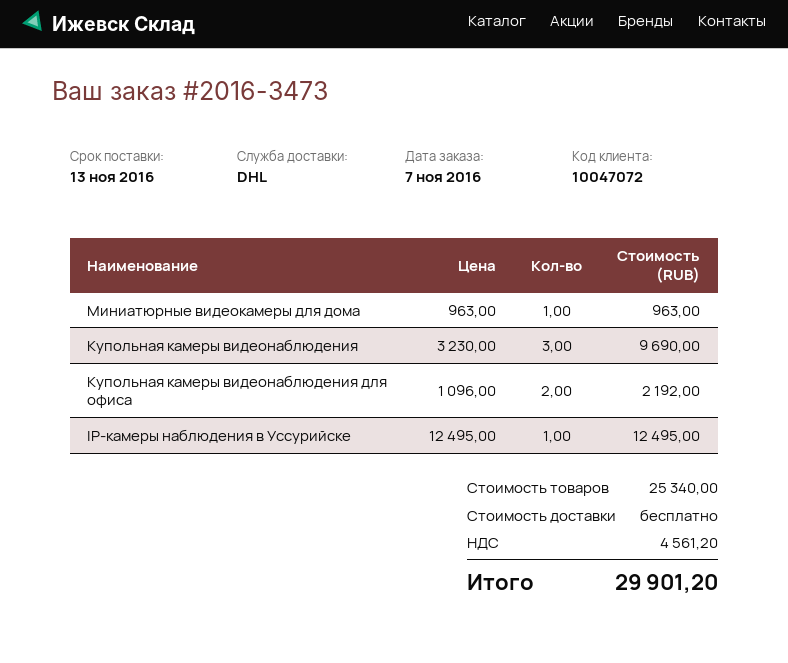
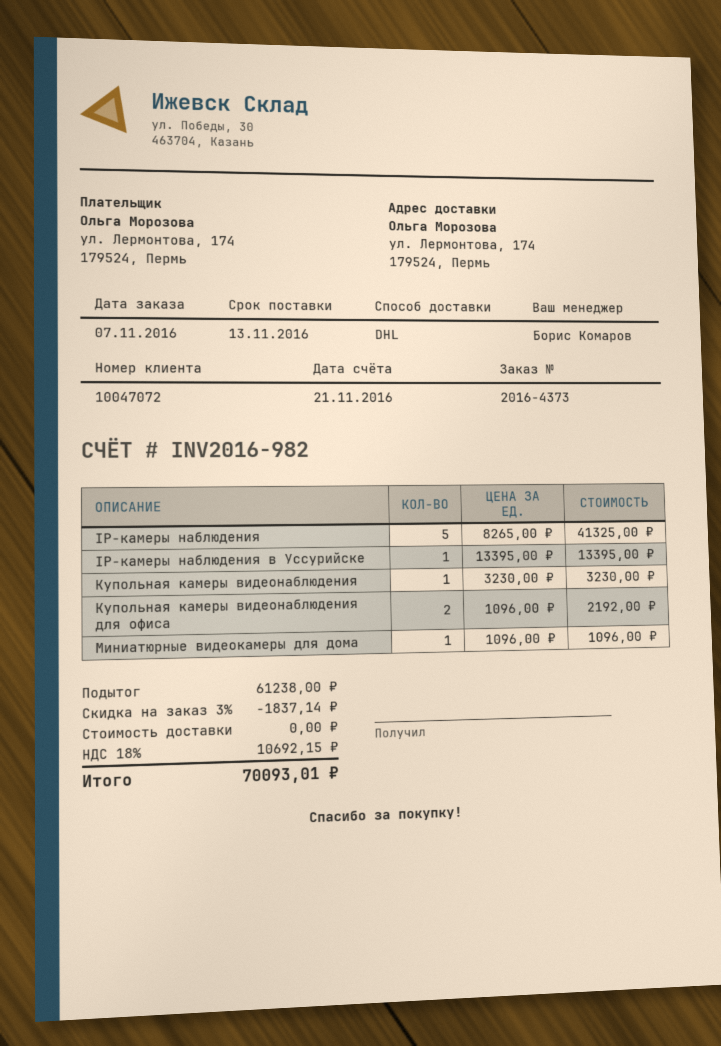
order number: 2016-3473 -> 2016-4373
Миниатюрные видеокамеры для дома: 1 x 963.00 = 963.00 -> 1 x 1096.00 = 1096.00
Купольная камеры видеонаблюдения: 3 x 3230.00 = 9690.00 -> 1 x 3230.00 = 3230.00
IP-камеры наблюдения в Уссурийске: 1 x 12495.00 = 12495.00 -> 1 x 13395.00 = 13395.00
IP-камеры наблюдения: none -> 5 x 8265.00 = 41325.00
subtotal: 25340.00 -> 61238.00
discount: none -> 3% = 1837.14
tax: 4561.20 -> 10692.15
total: 29901.20 -> 70093.01

